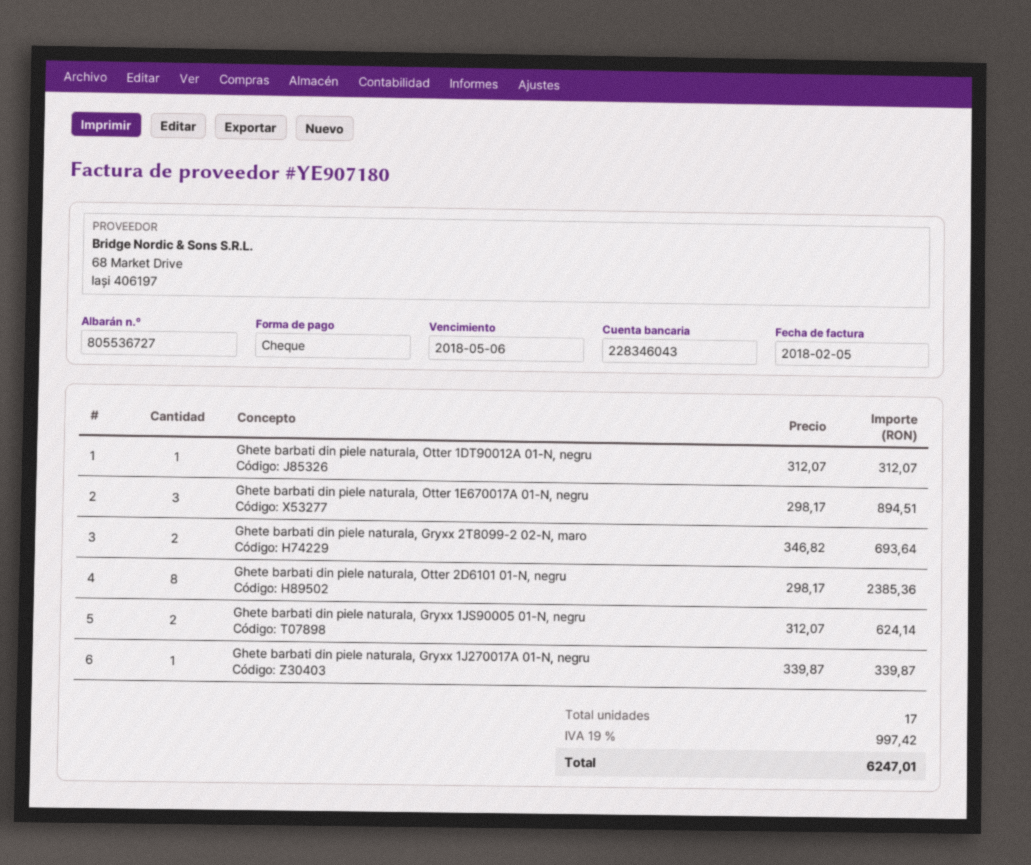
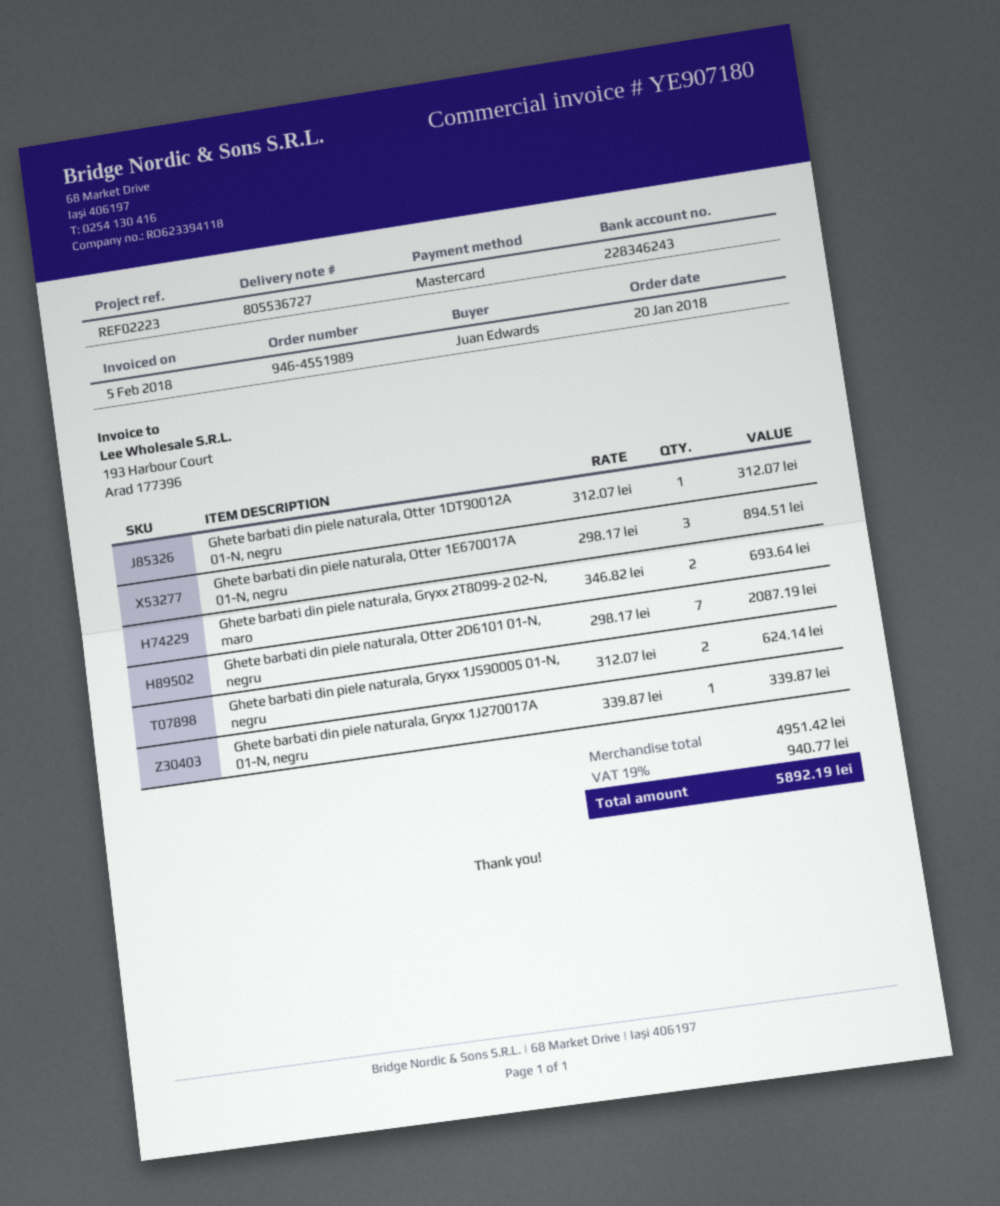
payment method: cheque -> Mastercard
bank account: 228346043 -> 228346243
Ghete barbati din piele naturala, Otter 2D6101 01-N, negru: 8 x 298.17 = 2385.36 -> 7 x 298.17 = 2087.19
tax: 19% = 997.42 -> 19% = 940.77
total: 6247.01 -> 5892.19

